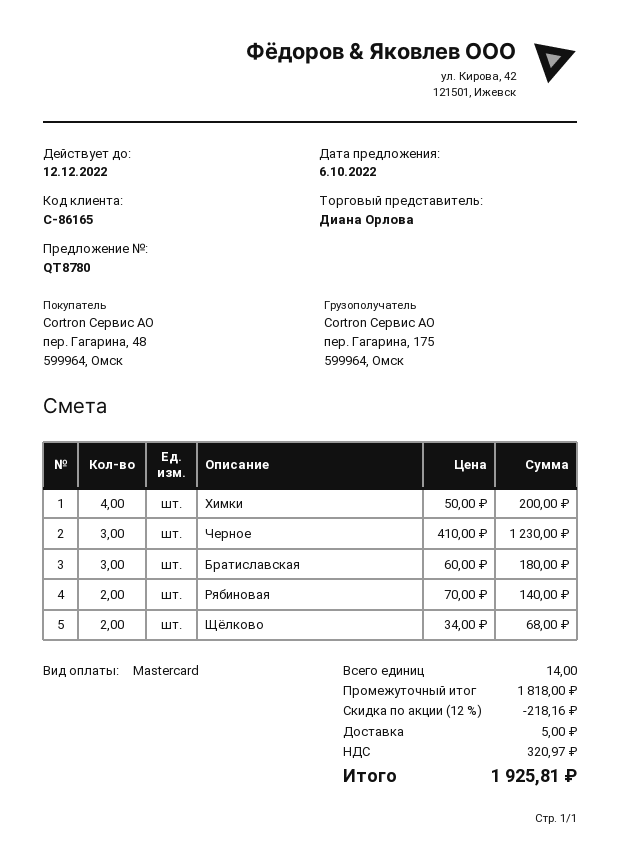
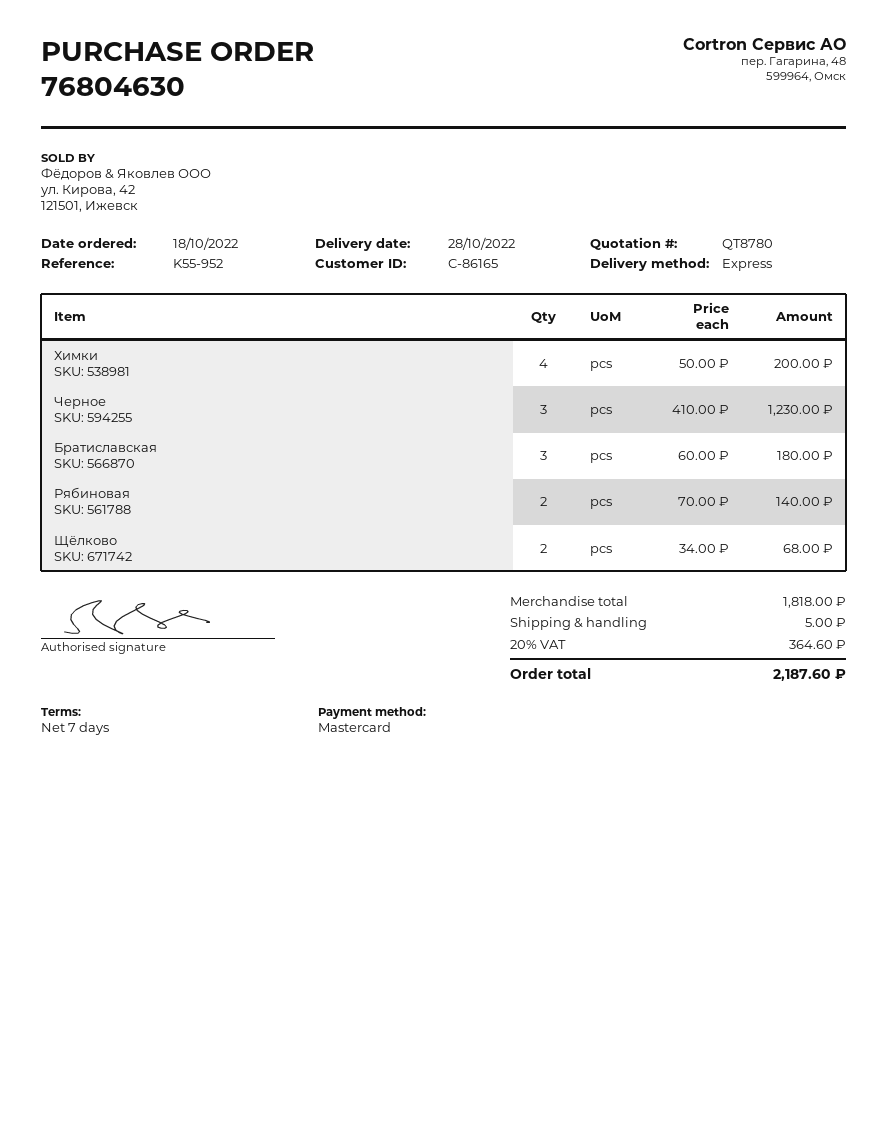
discount: 12% = 218.16 -> none
tax: 320.97 -> 364.60
total: 1925.81 -> 2187.60

